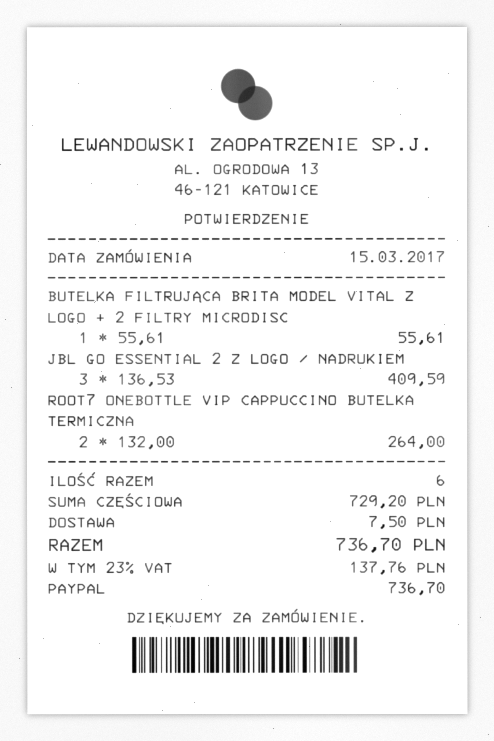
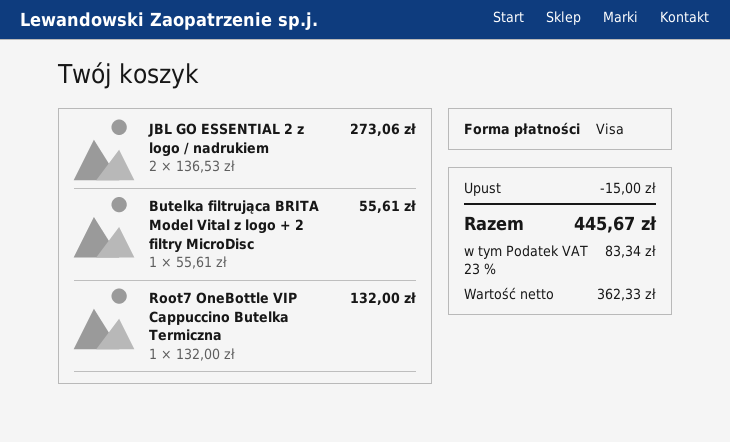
payment method: PayPal -> Visa
JBL GO ESSENTIAL 2 Z LOGO / NADRUKIEM: 3 x 136.53 = 409.59 -> 2 x 136.53 = 273.06
ROOT7 ONEBOTTLE VIP CAPPUCCINO BUTELKA TERMICZNA: 2 x 132.00 = 264.00 -> 1 x 132.00 = 132.00
discount: none -> 15.00
shipping: 7.50 -> none
tax: 23% = 137.76 -> 23% = 83.34
total: 736.70 -> 445.67

